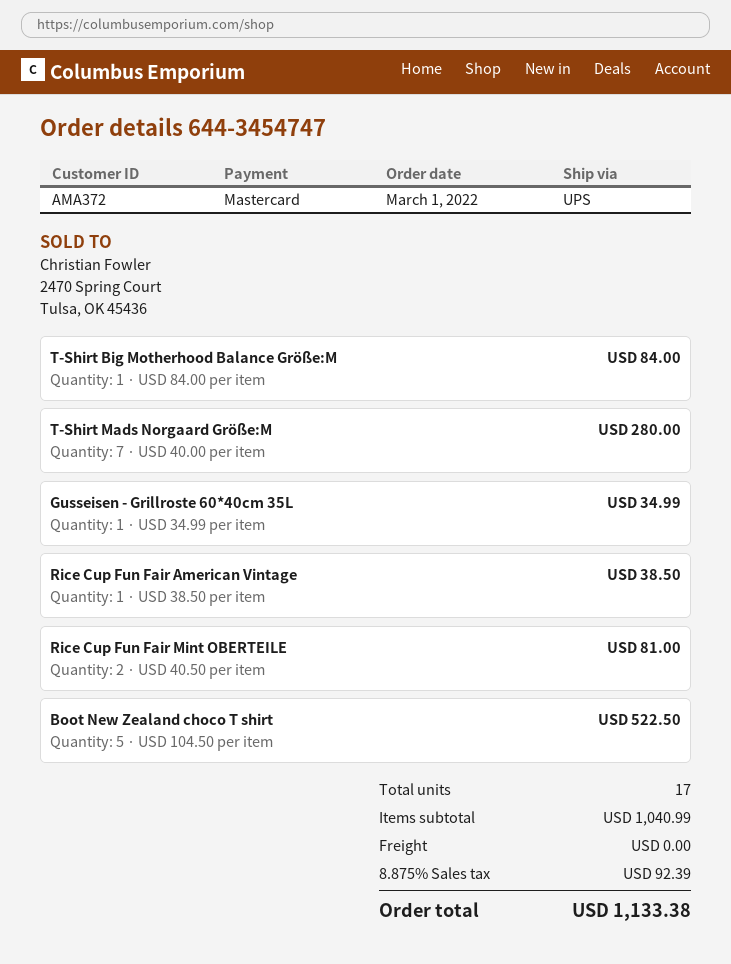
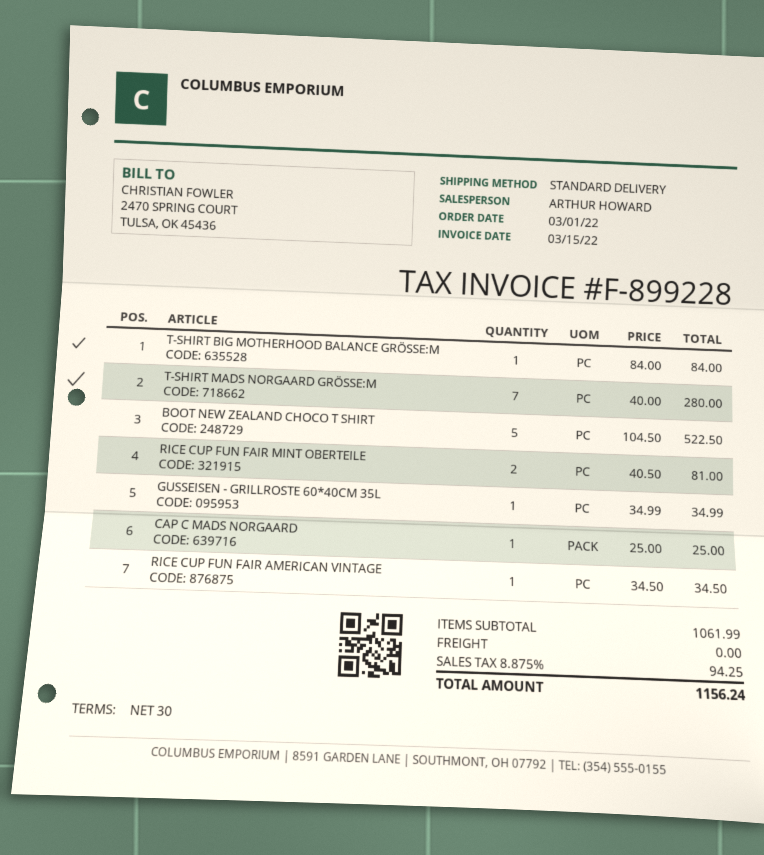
shipping method: UPS -> standard
Rice Cup Fun Fair American Vintage: 1 x 38.50 = 38.50 -> 1 x 34.50 = 34.50
CAP C MADS NORGAARD: none -> 1 x 25.00 = 25.00
subtotal: 1040.99 -> 1061.99
tax: 8.875% = 92.39 -> 8.875% = 94.25
total: 1133.38 -> 1156.24

